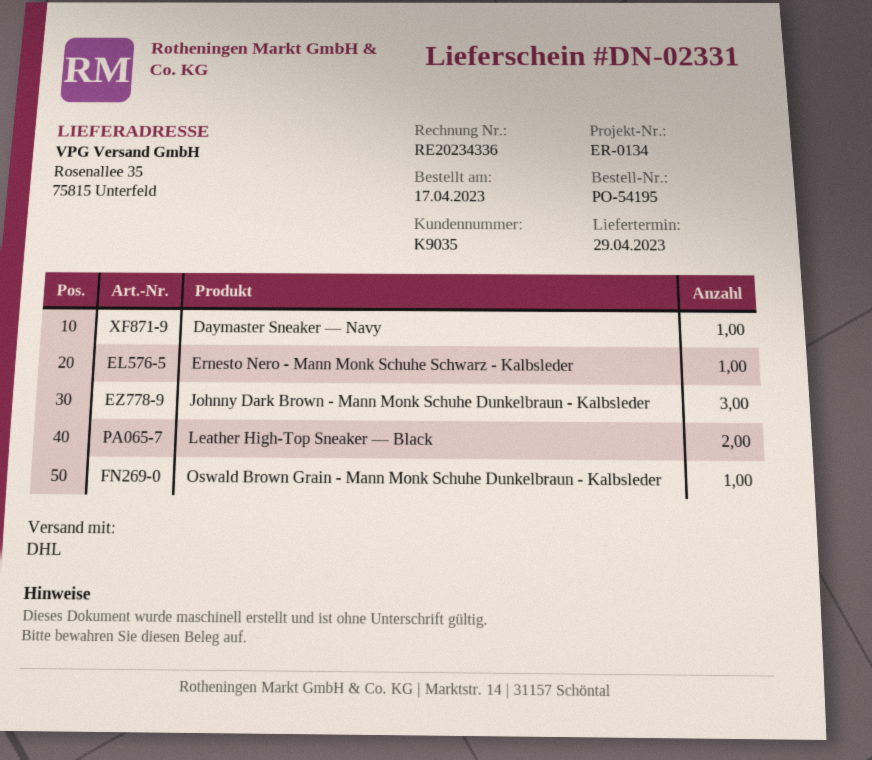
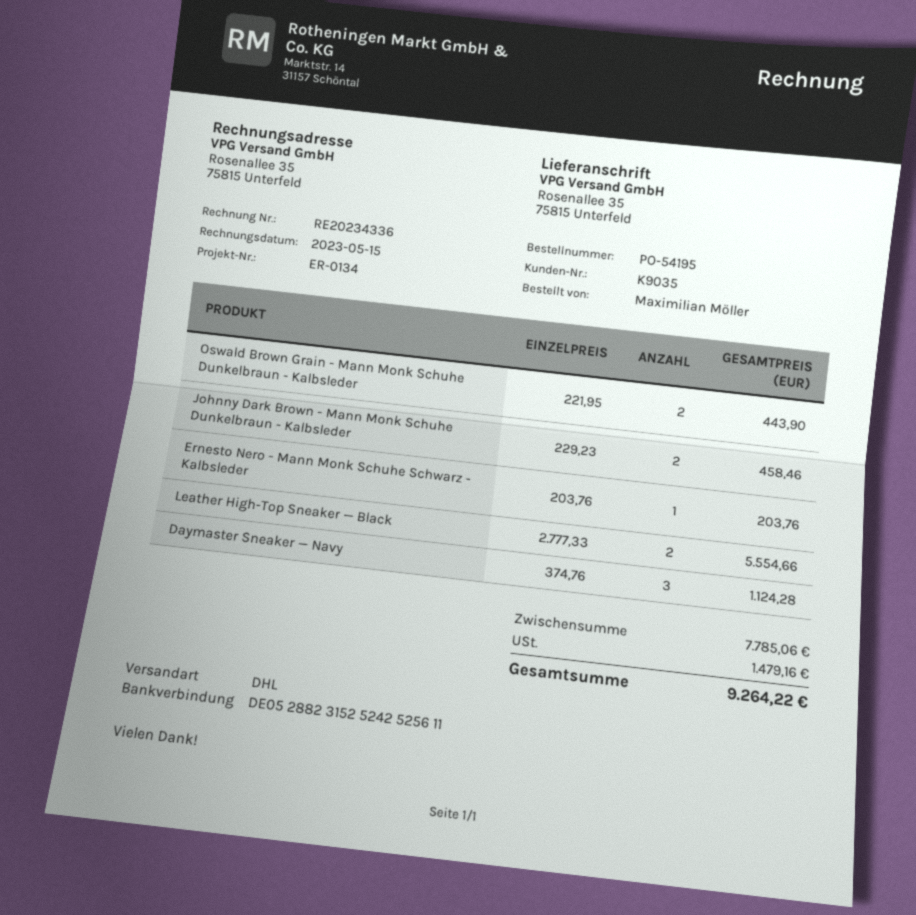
Daymaster Sneaker — Navy: 1 -> 3
Johnny Dark Brown - Mann Monk Schuhe Dunkelbraun - Kalbsleder: 3 -> 2
Oswald Brown Grain - Mann Monk Schuhe Dunkelbraun - Kalbsleder: 1 -> 2

